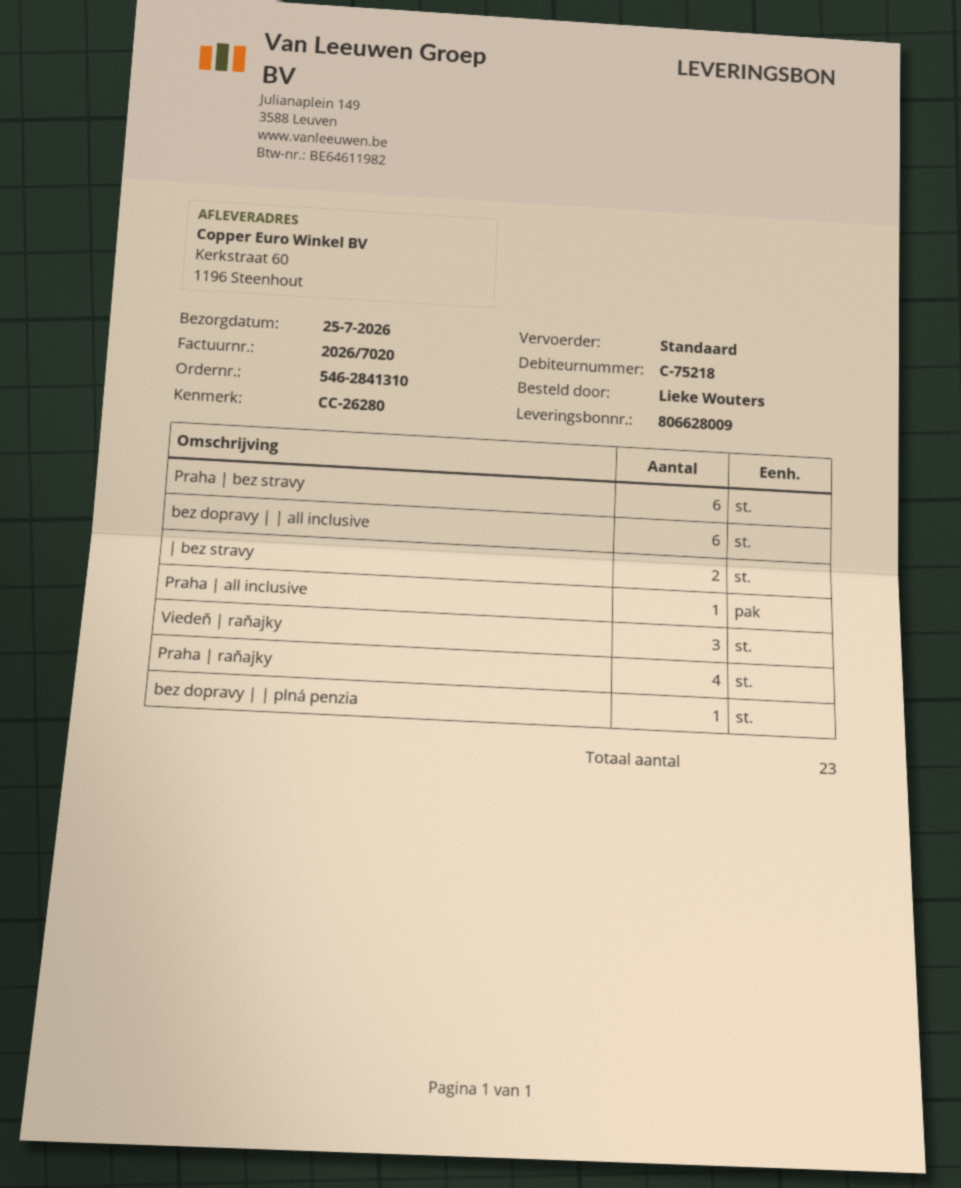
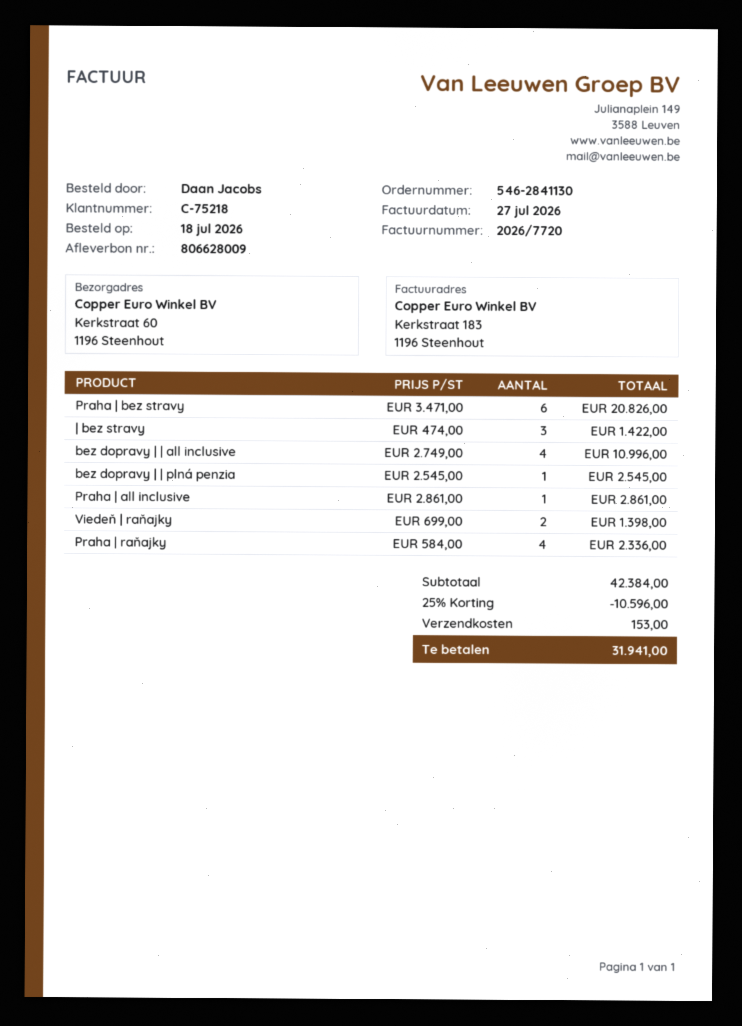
order number: 546-2841310 -> 546-2841130
invoice number: 2026/7020 -> 2026/7720
ordered by: Lieke Wouters -> Daan Jacobs
bez dopravy | | all inclusive: 6 -> 4
| bez stravy: 2 -> 3
Viedeň | raňajky: 3 -> 2

